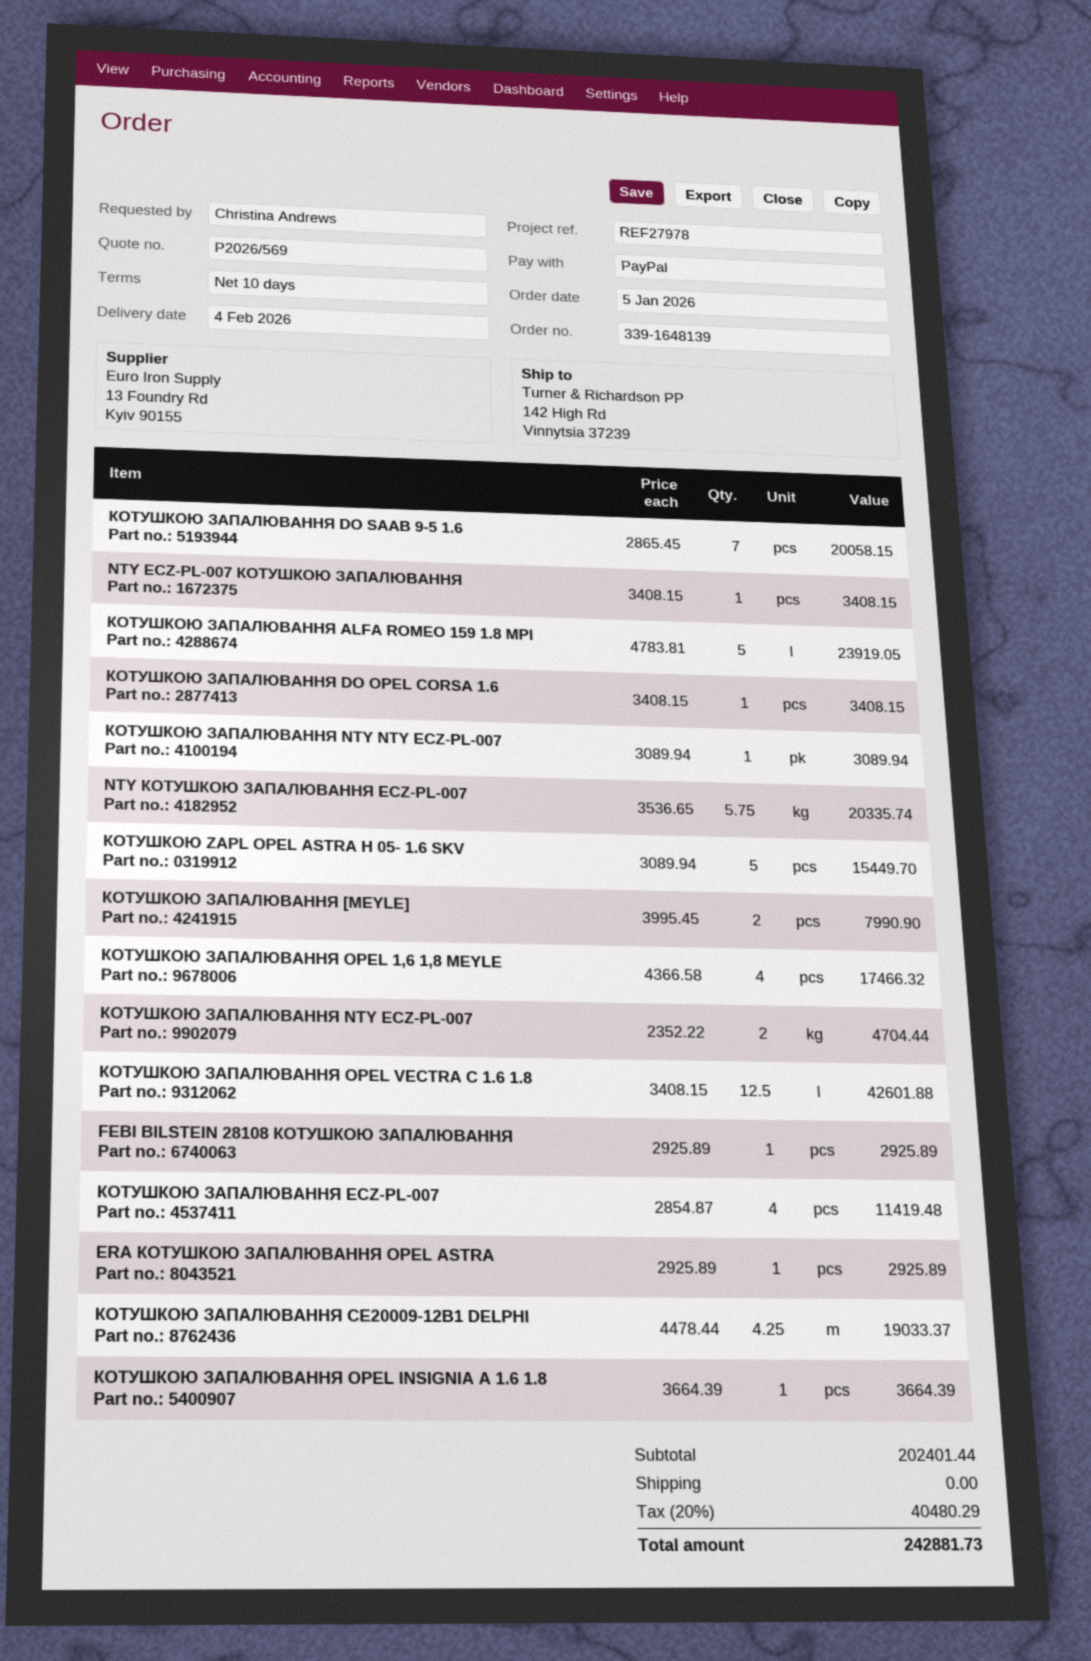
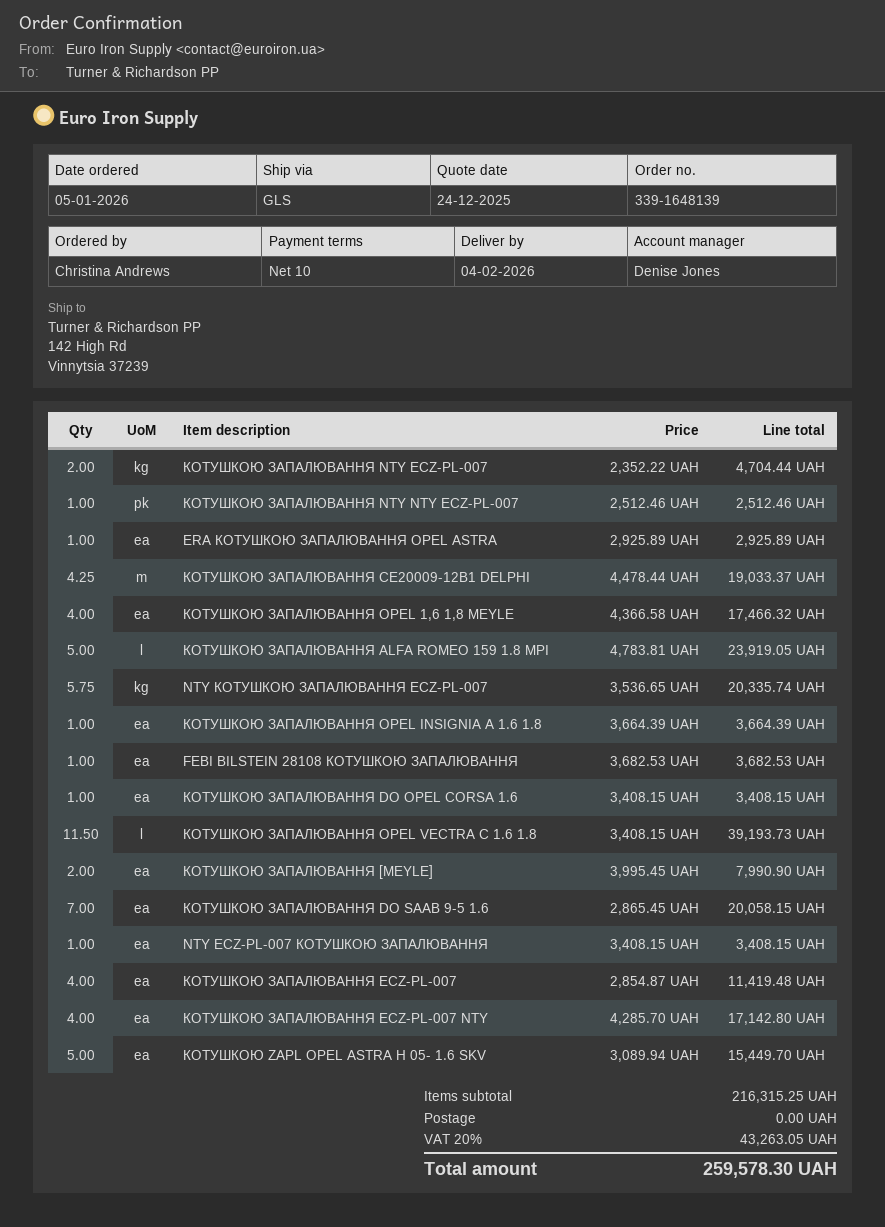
КОТУШКОЮ ЗАПАЛЮВАННЯ NTY NTY ECZ-PL-007: 1 x 3089.94 = 3089.94 -> 1 x 2512.46 = 2512.46
КОТУШКОЮ ЗАПАЛЮВАННЯ OPEL VECTRA C 1.6 1.8: 12.5 x 3408.15 = 42601.88 -> 11.5 x 3408.15 = 39193.73
FEBI BILSTEIN 28108 КОТУШКОЮ ЗАПАЛЮВАННЯ: 1 x 2925.89 = 2925.89 -> 1 x 3682.53 = 3682.53
КОТУШКОЮ ЗАПАЛЮВАННЯ ECZ-PL-007 NTY: none -> 4 x 4285.70 = 17142.80
subtotal: 202401.44 -> 216315.25
tax: 20% = 40480.29 -> 20% = 43263.05
total: 242881.73 -> 259578.30

